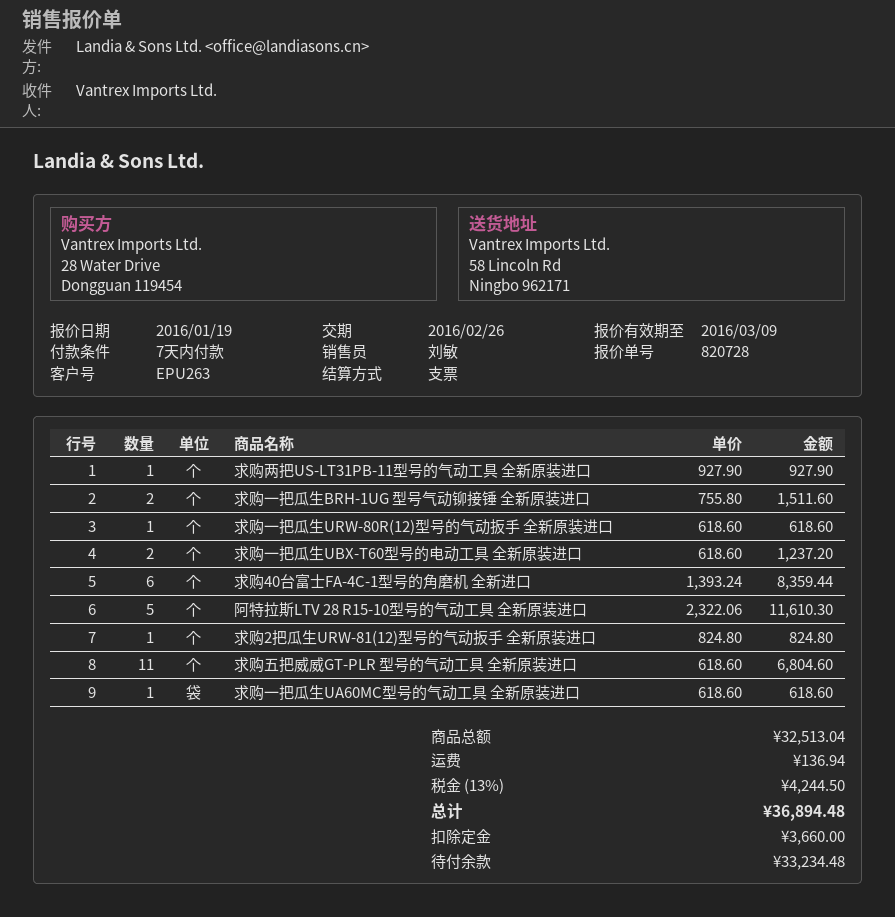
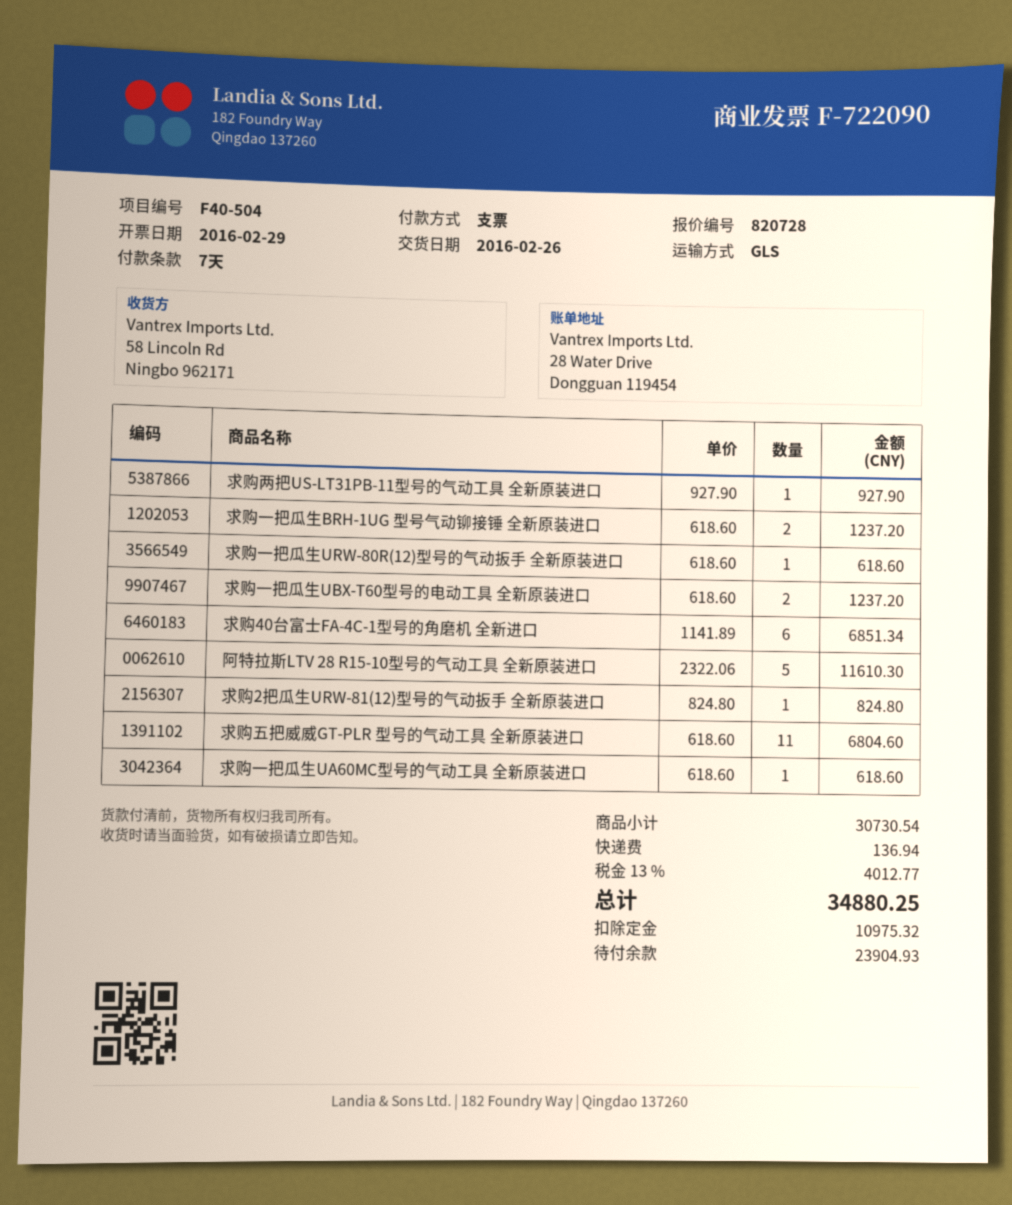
求购一把瓜生BRH-1UG 型号气动铆接锤 全新原装进口: 2 x 755.80 = 1511.60 -> 2 x 618.60 = 1237.20
求购40台富士FA-4C-1型号的角磨机 全新进口: 6 x 1393.24 = 8359.44 -> 6 x 1141.89 = 6851.34
subtotal: 32513.04 -> 30730.54
tax: 13% = 4244.50 -> 13% = 4012.77
total: 36894.48 -> 34880.25
deposit: 3660.00 -> 10975.32
balance: 33234.48 -> 23904.93

